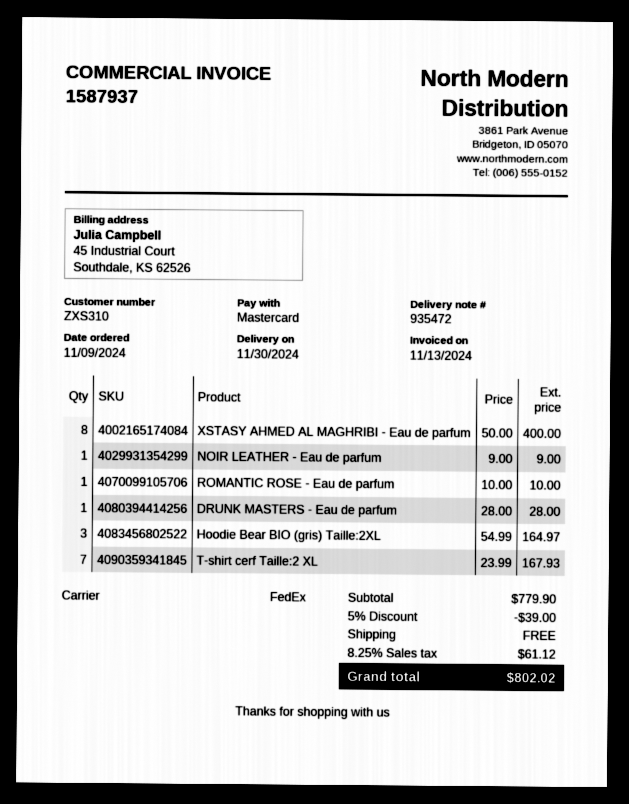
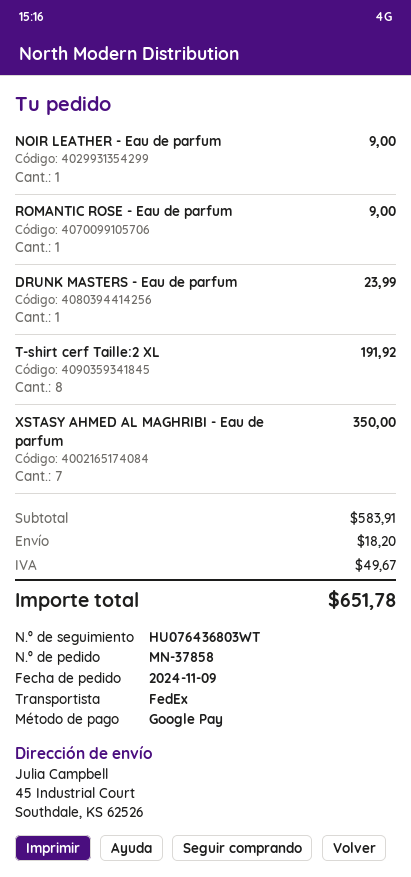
payment method: Mastercard -> Google Pay
XSTASY AHMED AL MAGHRIBI - Eau de parfum: 8 for 400.00 -> 7 for 350.00
ROMANTIC ROSE - Eau de parfum: 1 for 10.00 -> 1 for 9.00
DRUNK MASTERS - Eau de parfum: 1 for 28.00 -> 1 for 23.99
Hoodie Bear BIO (gris) Taille:2XL: 3 for 164.97 -> none
T-shirt cerf Taille:2 XL: 7 for 167.93 -> 8 for 191.92
subtotal: 779.90 -> 583.91
discount: 5% = 39.00 -> none
shipping: 0.00 -> 18.20
tax: 61.12 -> 49.67
total: 802.02 -> 651.78

